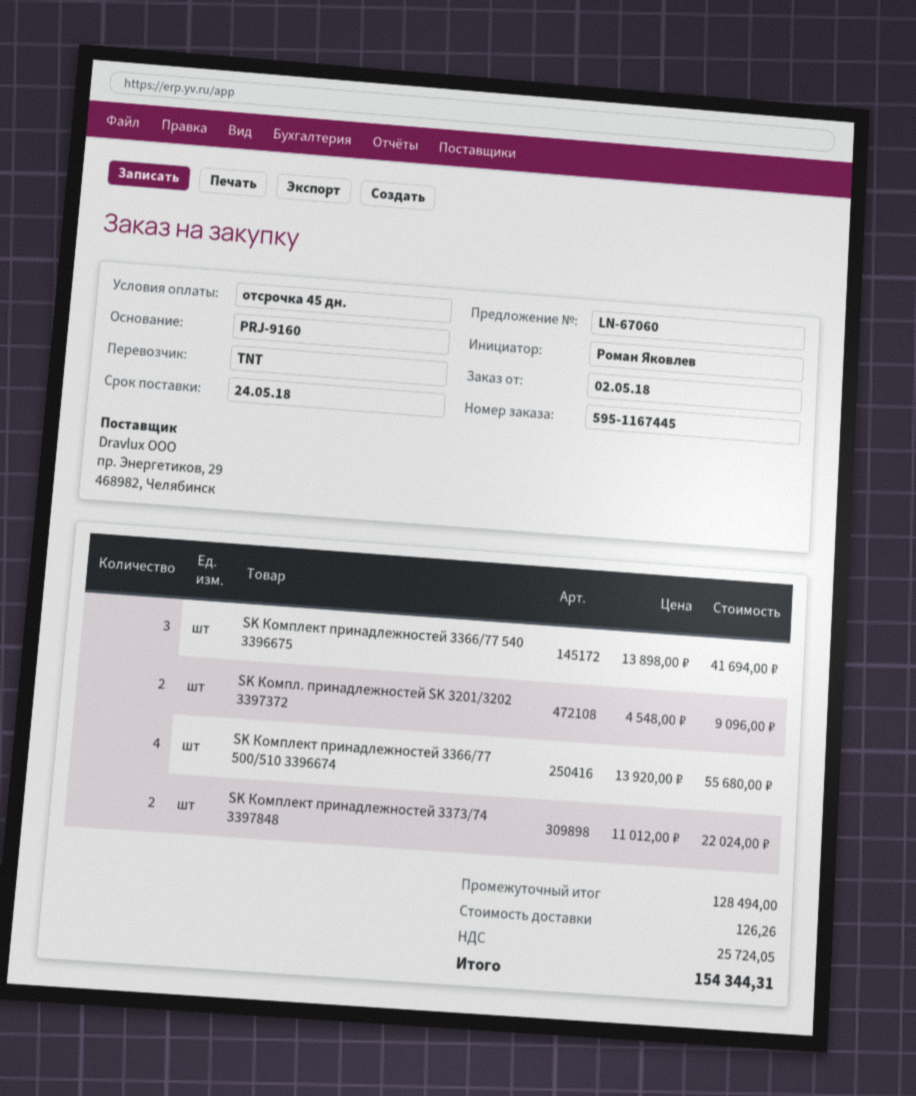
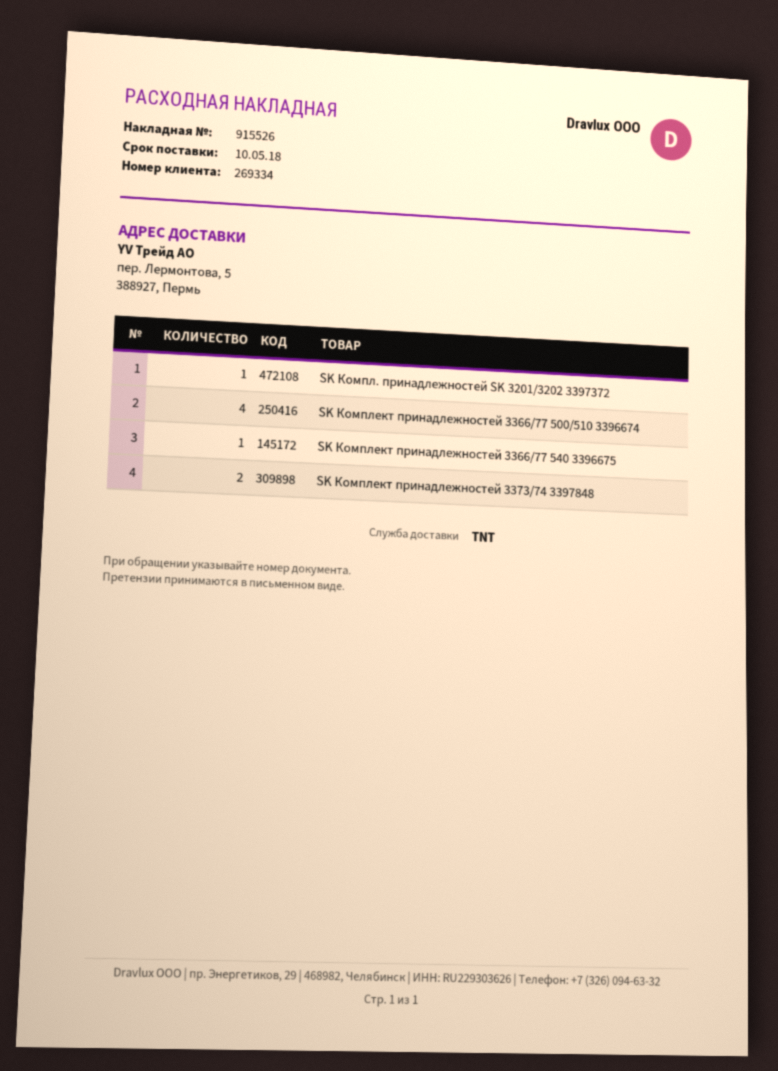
delivery date: 2018-05-24 -> 2018-05-10
SK Комплект принадлежностей 3366/77 540 3396675: 3 -> 1
SK Компл. принадлежностей SK 3201/3202 3397372: 2 -> 1

